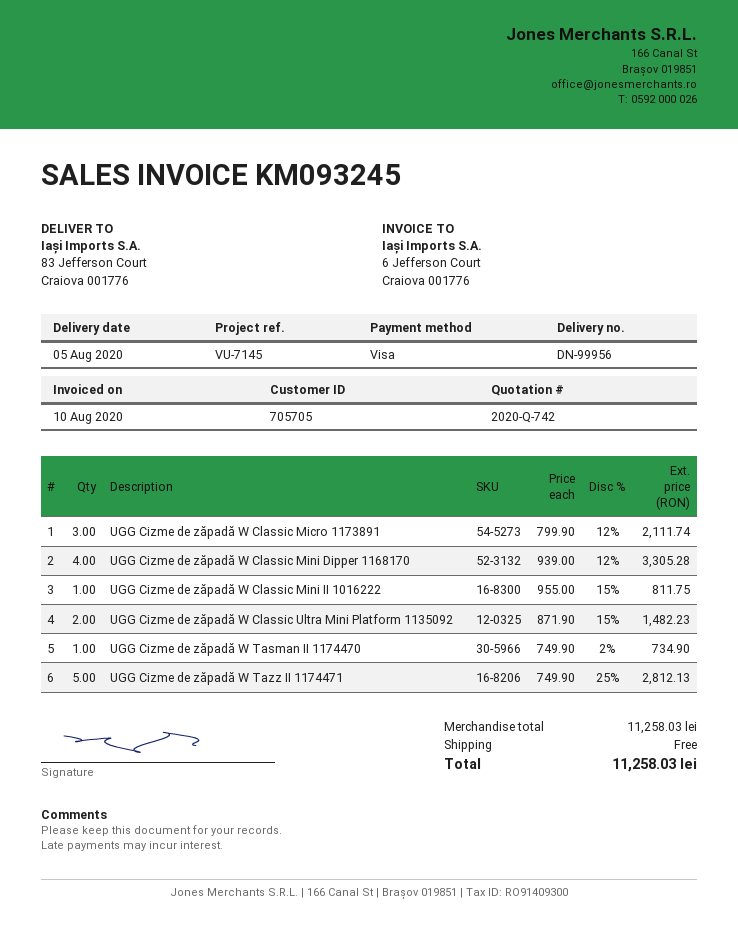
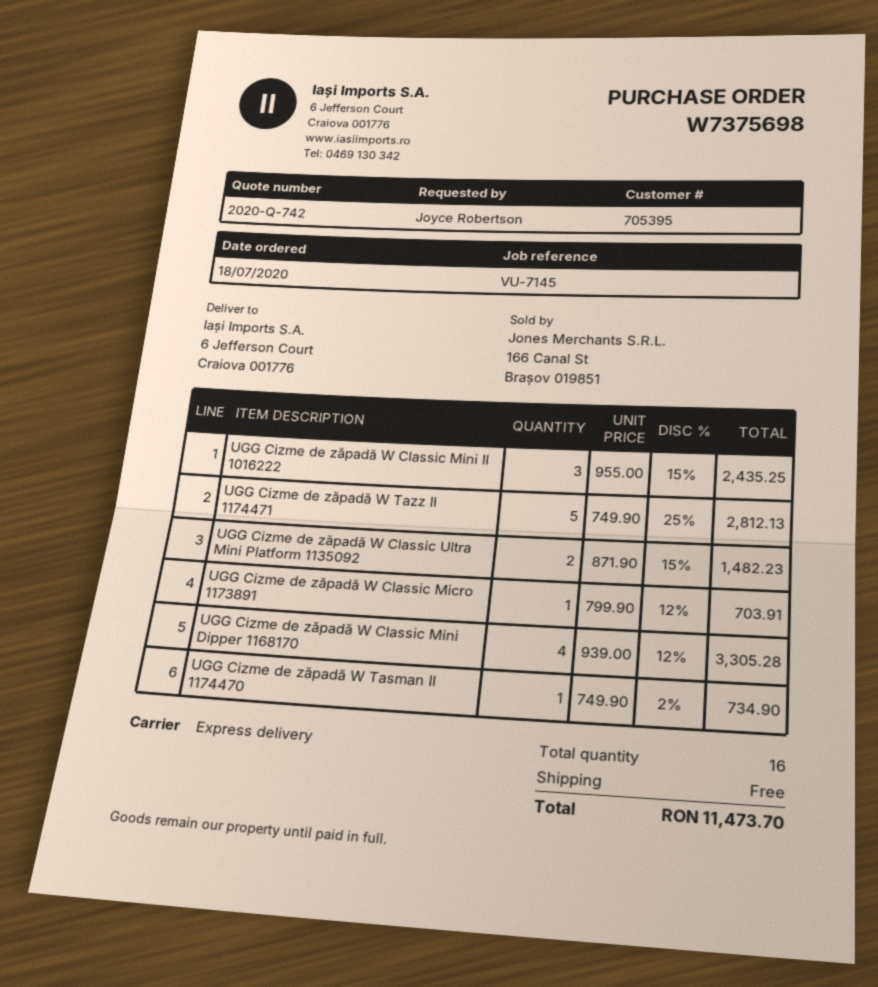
customer number: 705705 -> 705395
ship to: 83 Jefferson Court, Craiova 001776 -> 6 Jefferson Court, Craiova 001776
UGG Cizme de zăpadă W Classic Micro 1173891: 3 x 799.90 - 12% = 2111.74 -> 1 x 799.90 - 12% = 703.91
UGG Cizme de zăpadă W Classic Mini II 1016222: 1 x 955.00 - 15% = 811.75 -> 3 x 955.00 - 15% = 2435.25
total: 11258.03 -> 11473.70

